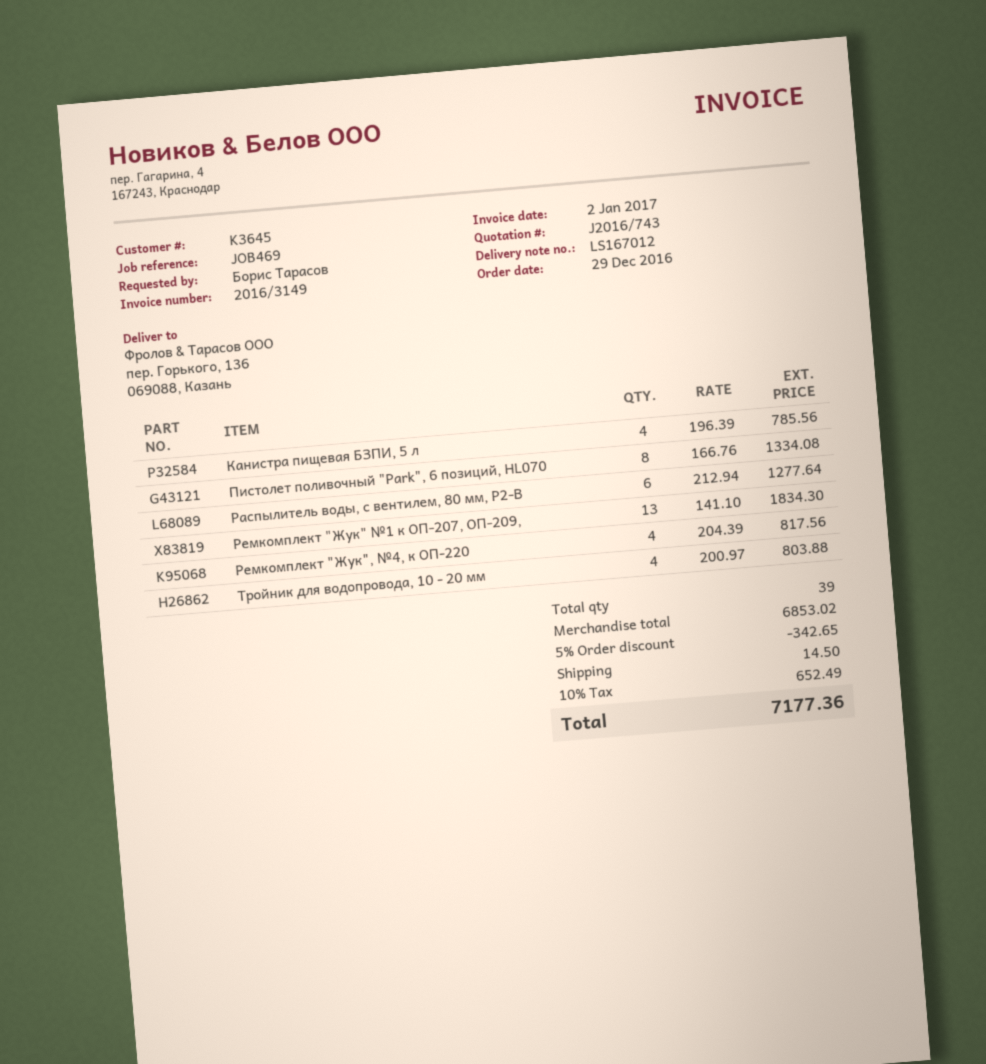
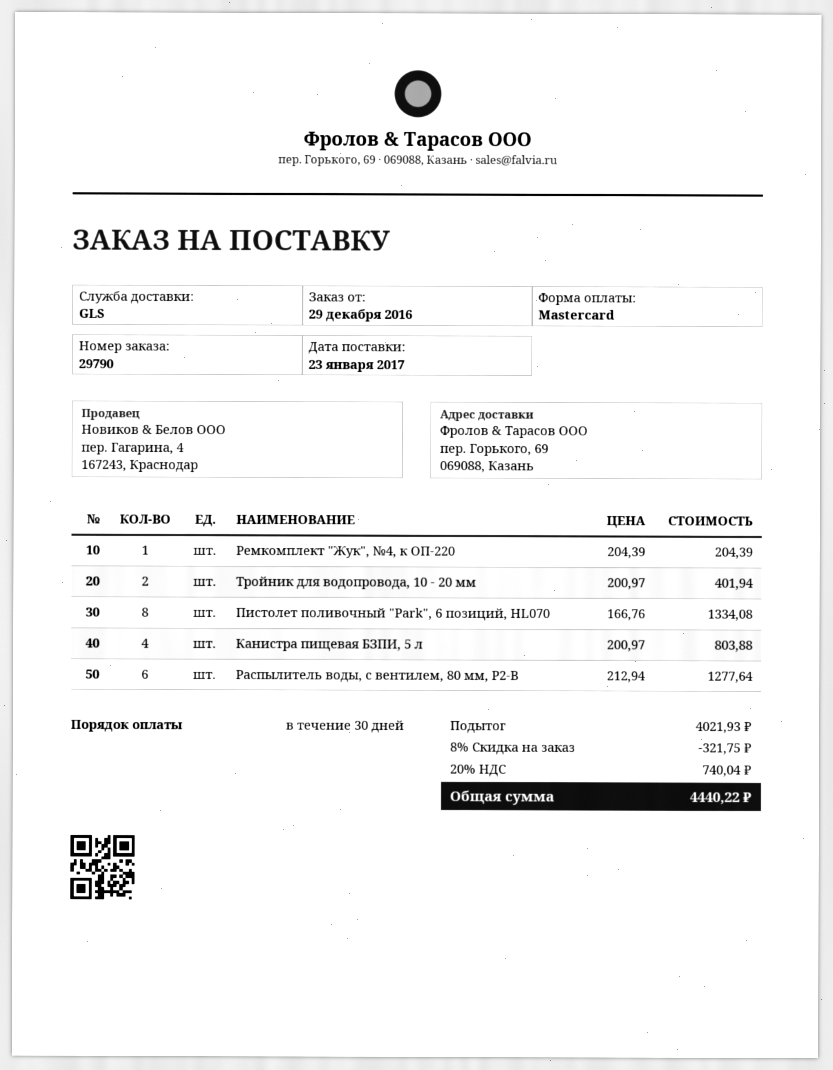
ship to: пер. Горького, 136, 069088, Казань -> пер. Горького, 69, 069088, Казань
Канистра пищевая БЗПИ, 5 л: 4 x 196.39 = 785.56 -> 4 x 200.97 = 803.88
Ремкомплект "Жук" №1 к ОП-207, ОП-209,: 13 x 141.10 = 1834.30 -> none
Ремкомплект "Жук", №4, к ОП-220: 4 x 204.39 = 817.56 -> 1 x 204.39 = 204.39
Тройник для водопровода, 10 - 20 мм: 4 x 200.97 = 803.88 -> 2 x 200.97 = 401.94
subtotal: 6853.02 -> 4021.93
discount: 5% = 342.65 -> 8% = 321.75
shipping: 14.50 -> none
tax: 10% = 652.49 -> 20% = 740.04
total: 7177.36 -> 4440.22

